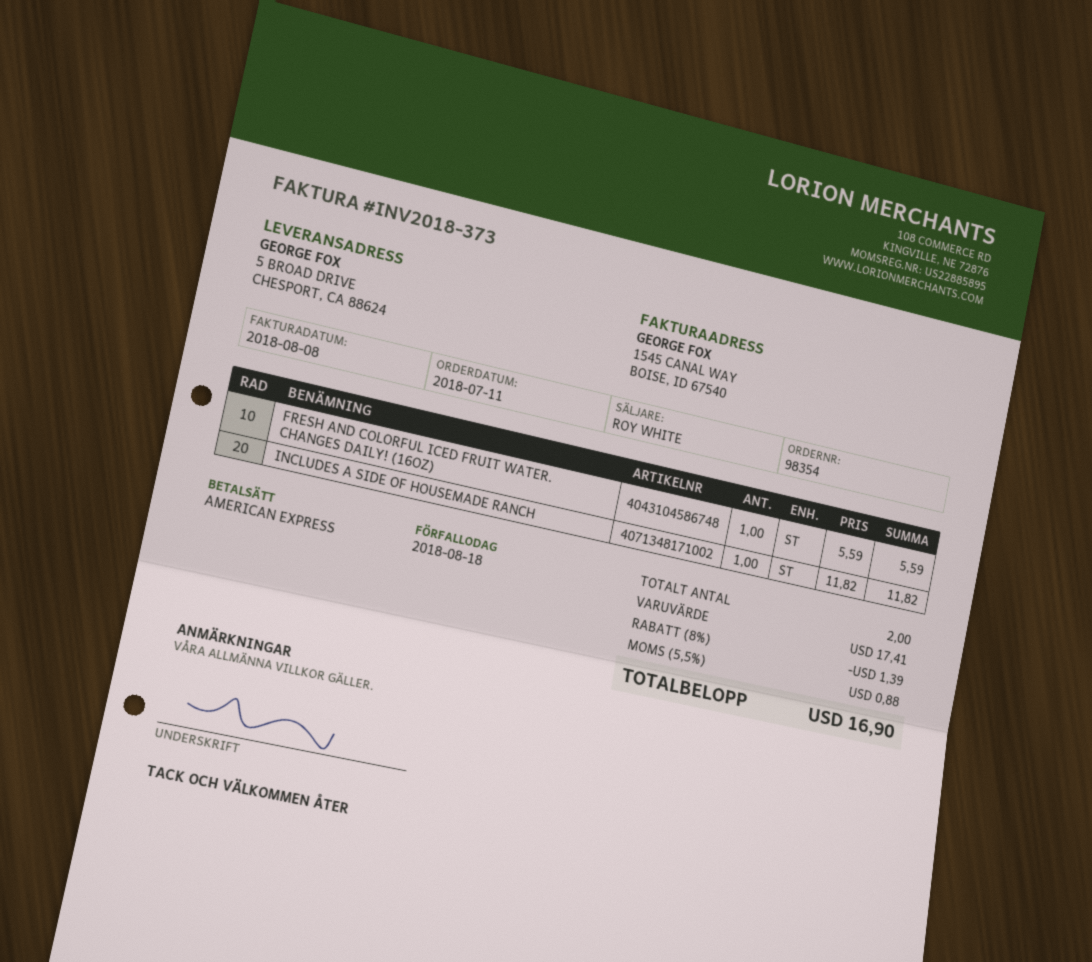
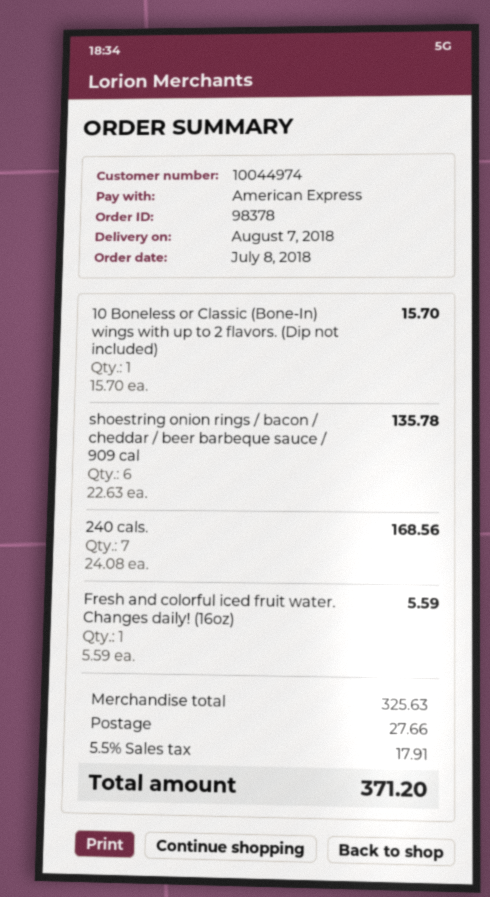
order number: 98354 -> 98378
order date: 2018-07-11 -> 2018-07-08
INCLUDES A SIDE OF HOUSEMADE RANCH: 1 x 11.82 = 11.82 -> none
10 Boneless or Classic (Bone-In) wings with up to 2 flavors. (Dip not included): none -> 1 x 15.70 = 15.70
shoestring onion rings / bacon / cheddar / beer barbeque sauce / 909 cal: none -> 6 x 22.63 = 135.78
240 cals.: none -> 7 x 24.08 = 168.56
subtotal: 17.41 -> 325.63
discount: 8% = 1.39 -> none
shipping: none -> 27.66
tax: 5.5% = 0.88 -> 5.5% = 17.91
total: 16.90 -> 371.20

